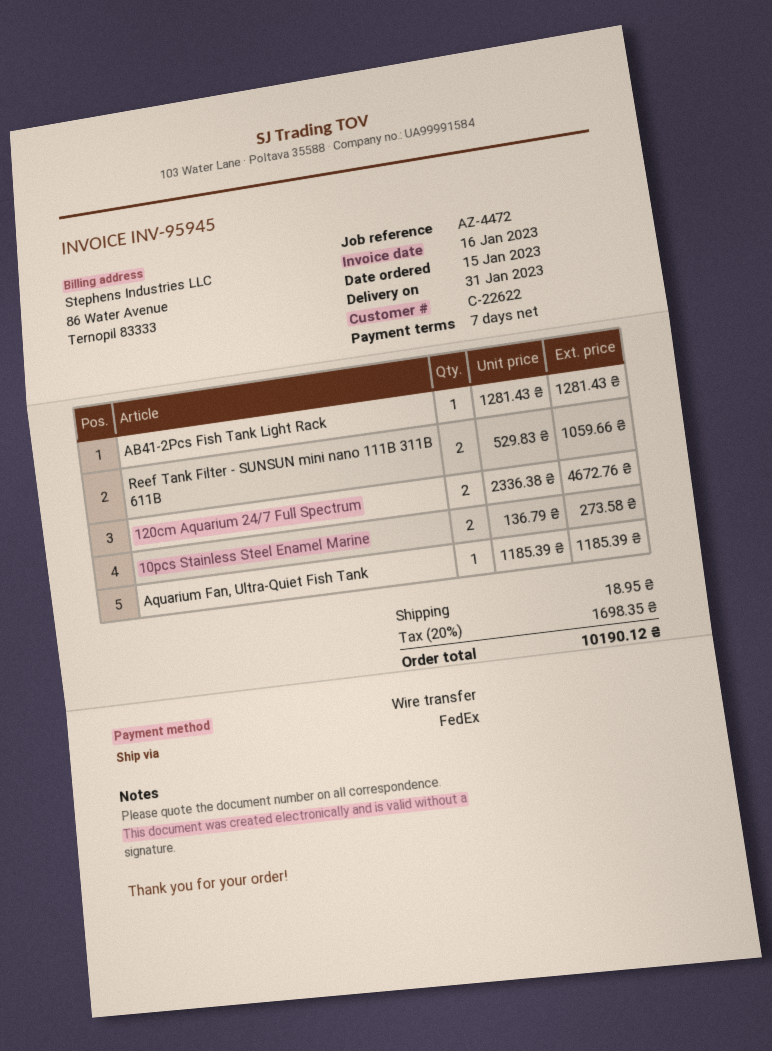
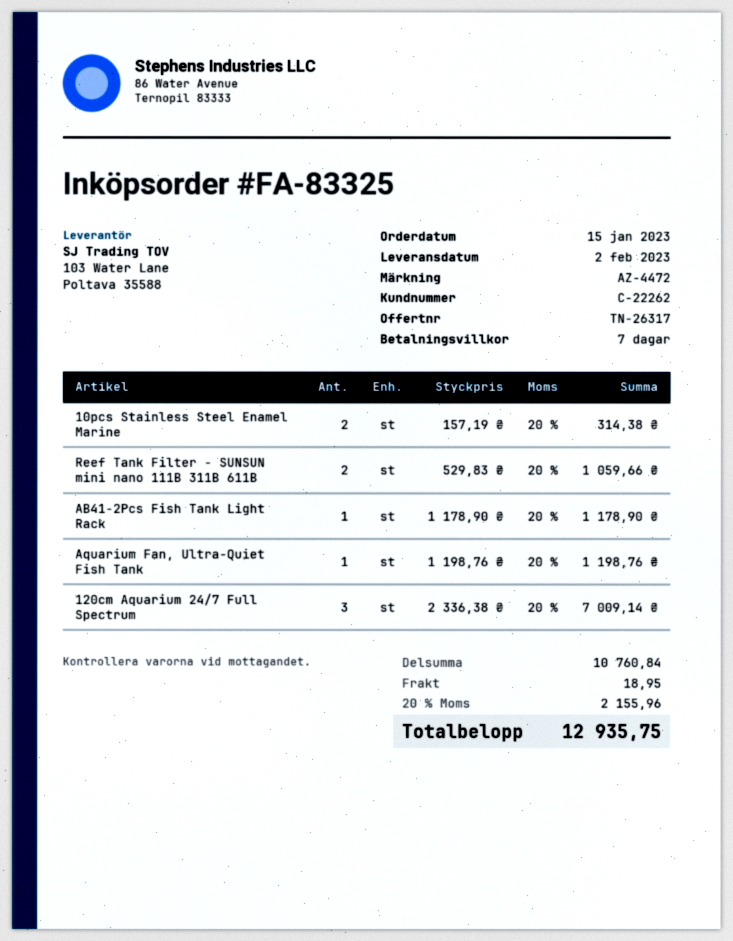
delivery date: 2023-01-31 -> 2023-02-02
customer number: C-22622 -> C-22262
AB41-2Pcs Fish Tank Light Rack: 1 x 1281.43 = 1281.43 -> 1 x 1178.90 = 1178.90
120cm Aquarium 24/7 Full Spectrum: 2 x 2336.38 = 4672.76 -> 3 x 2336.38 = 7009.14
10pcs Stainless Steel Enamel Marine: 2 x 136.79 = 273.58 -> 2 x 157.19 = 314.38
Aquarium Fan, Ultra-Quiet Fish Tank: 1 x 1185.39 = 1185.39 -> 1 x 1198.76 = 1198.76
tax: 20% = 1698.35 -> 20% = 2155.96
total: 10190.12 -> 12935.75

